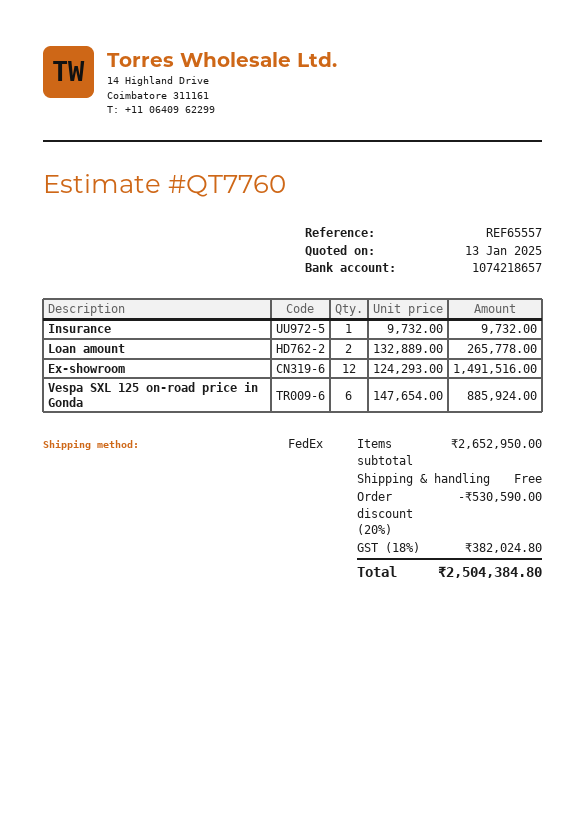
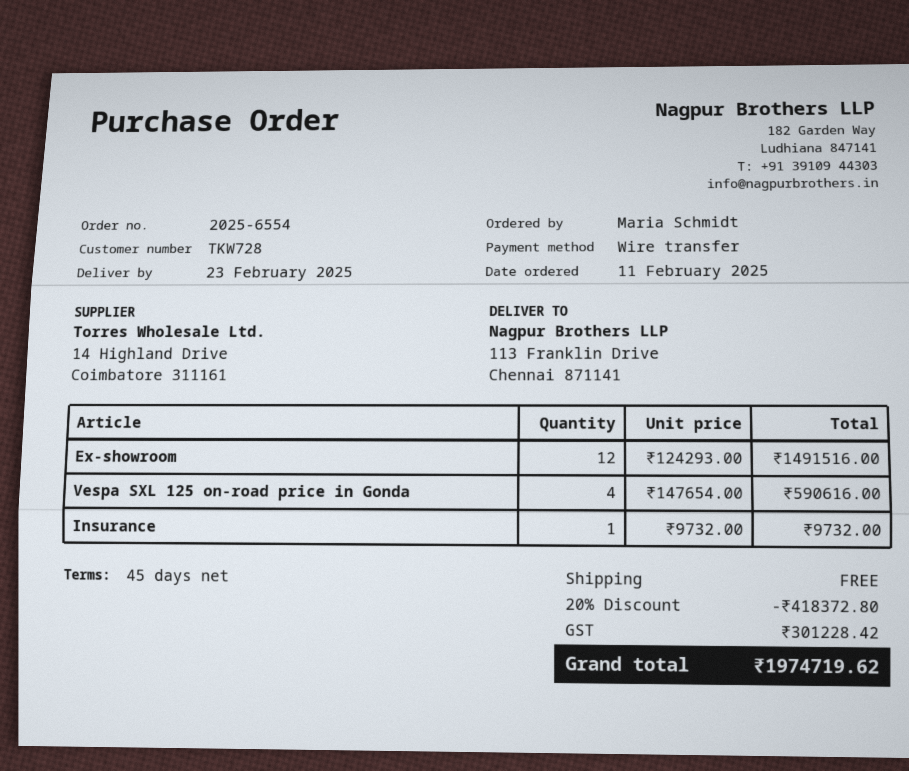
Loan amount: 2 x 132889.00 = 265778.00 -> none
Vespa SXL 125 on-road price in Gonda: 6 x 147654.00 = 885924.00 -> 4 x 147654.00 = 590616.00
discount: 20% = 530590.00 -> 20% = 418372.80
tax: 382024.80 -> 301228.42
total: 2504384.80 -> 1974719.62

